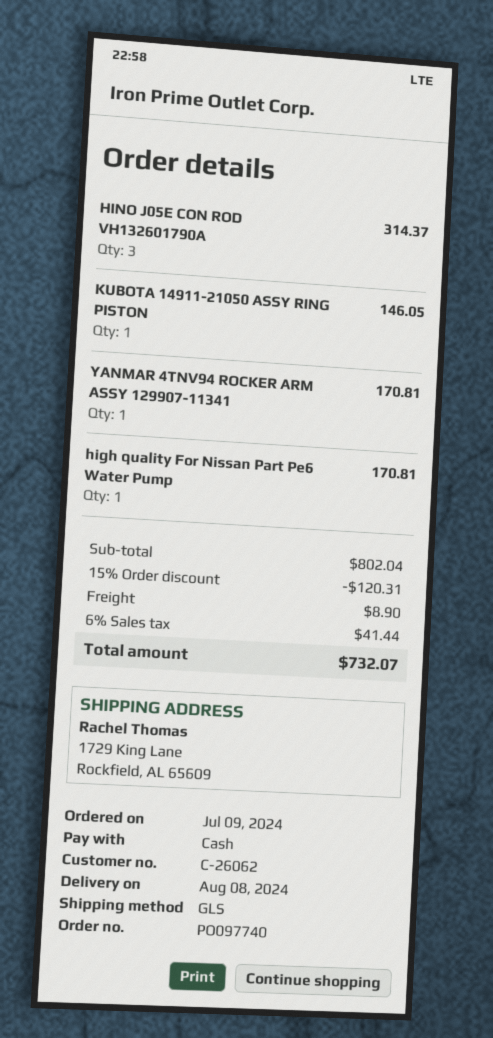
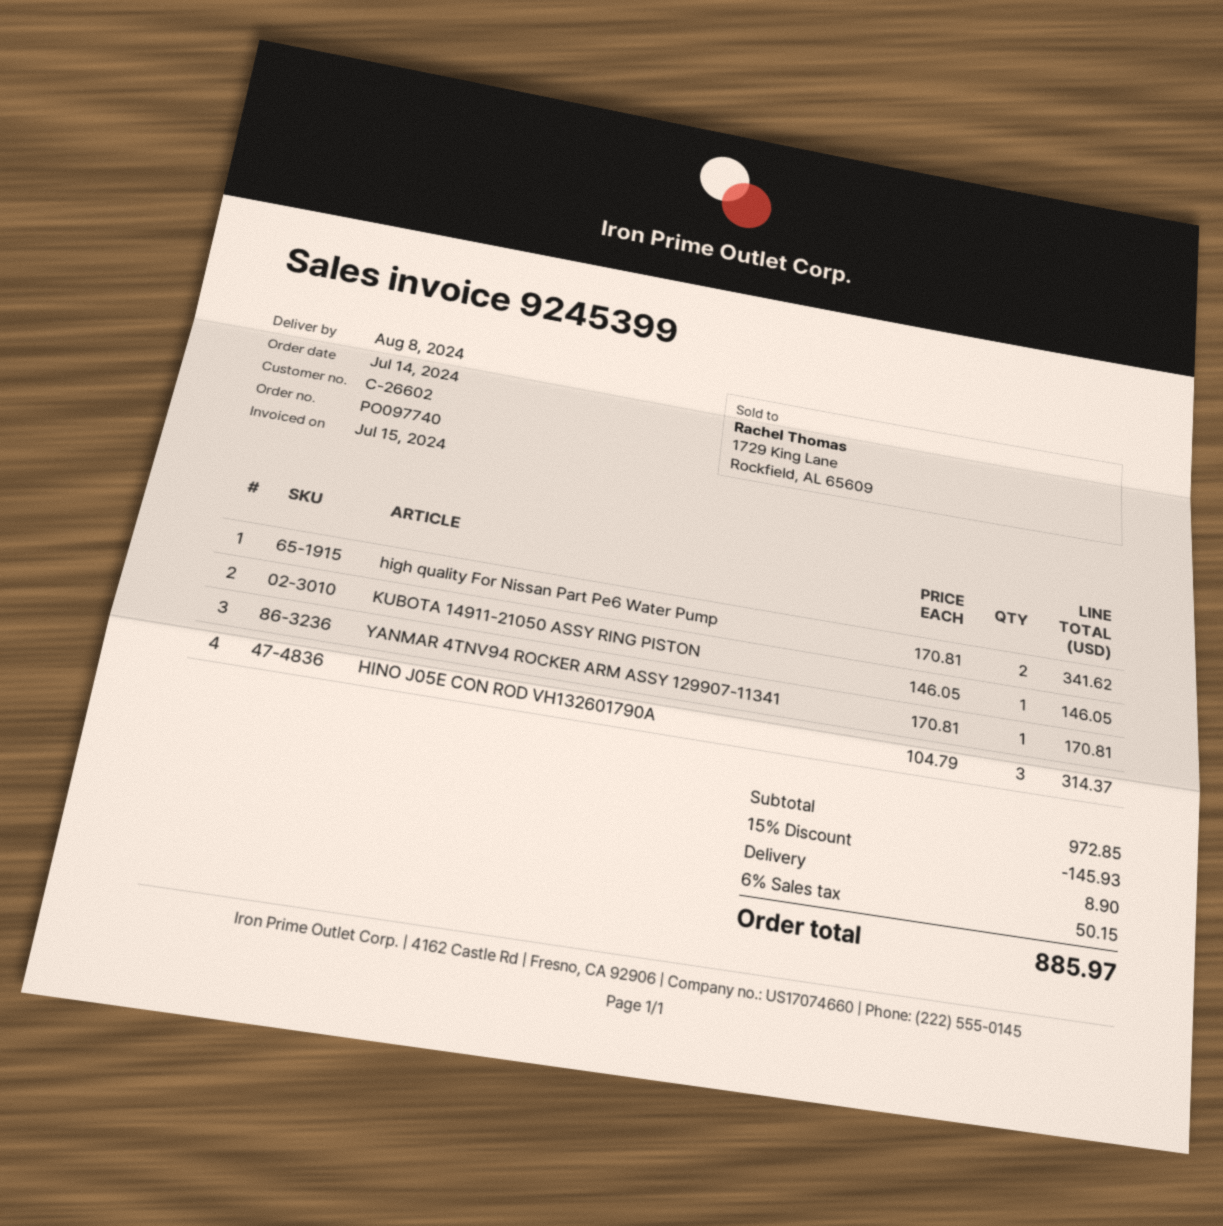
order date: 2024-07-09 -> 2024-07-14
customer number: C-26062 -> C-26602
high quality For Nissan Part Pe6 Water Pump: 1 for 170.81 -> 2 for 341.62
subtotal: 802.04 -> 972.85
discount: 15% = 120.31 -> 15% = 145.93
tax: 6% = 41.44 -> 6% = 50.15
total: 732.07 -> 885.97

